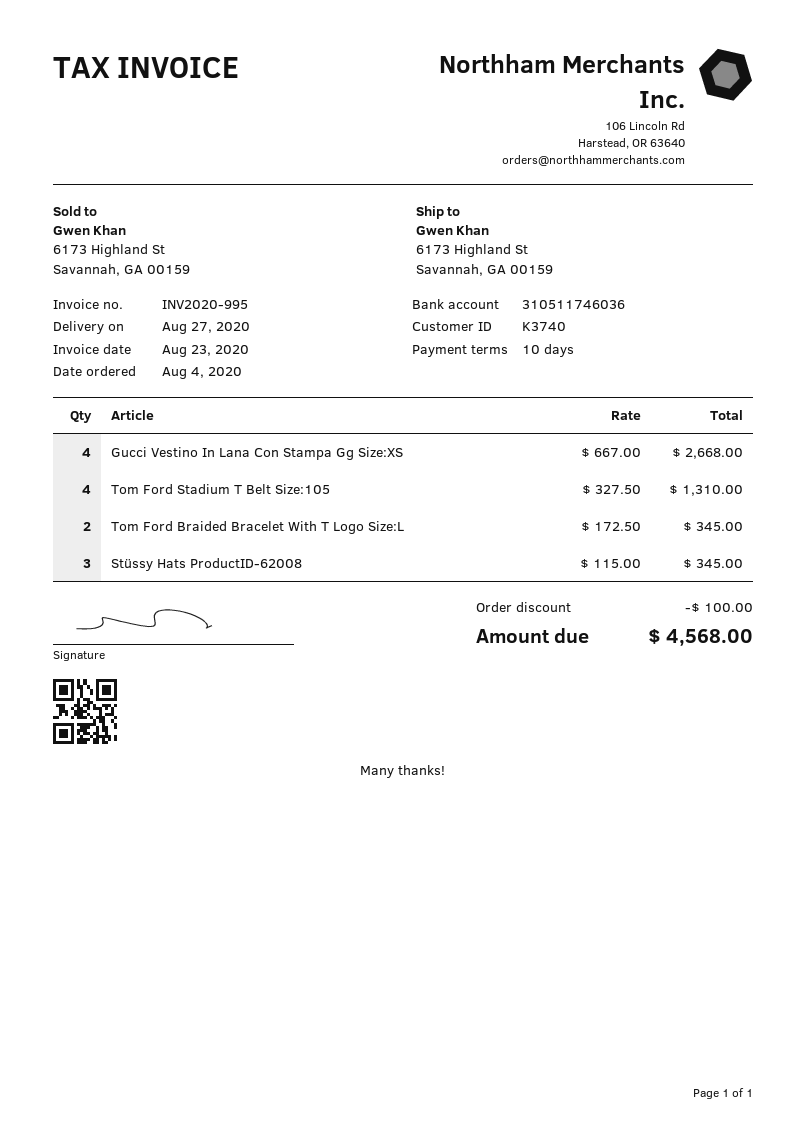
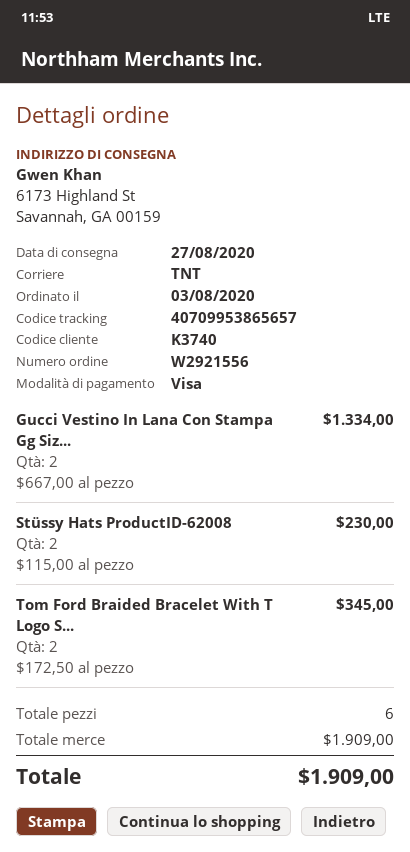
order date: 2020-08-04 -> 2020-08-03
Gucci Vestino In Lana Con Stampa Gg Size:XS: 4 x 667.00 = 2668.00 -> 2 x 667.00 = 1334.00
Tom Ford Stadium T Belt Size:105: 4 x 327.50 = 1310.00 -> none
Stüssy Hats ProductID-62008: 3 x 115.00 = 345.00 -> 2 x 115.00 = 230.00
discount: 100.00 -> none
total: 4568.00 -> 1909.00

